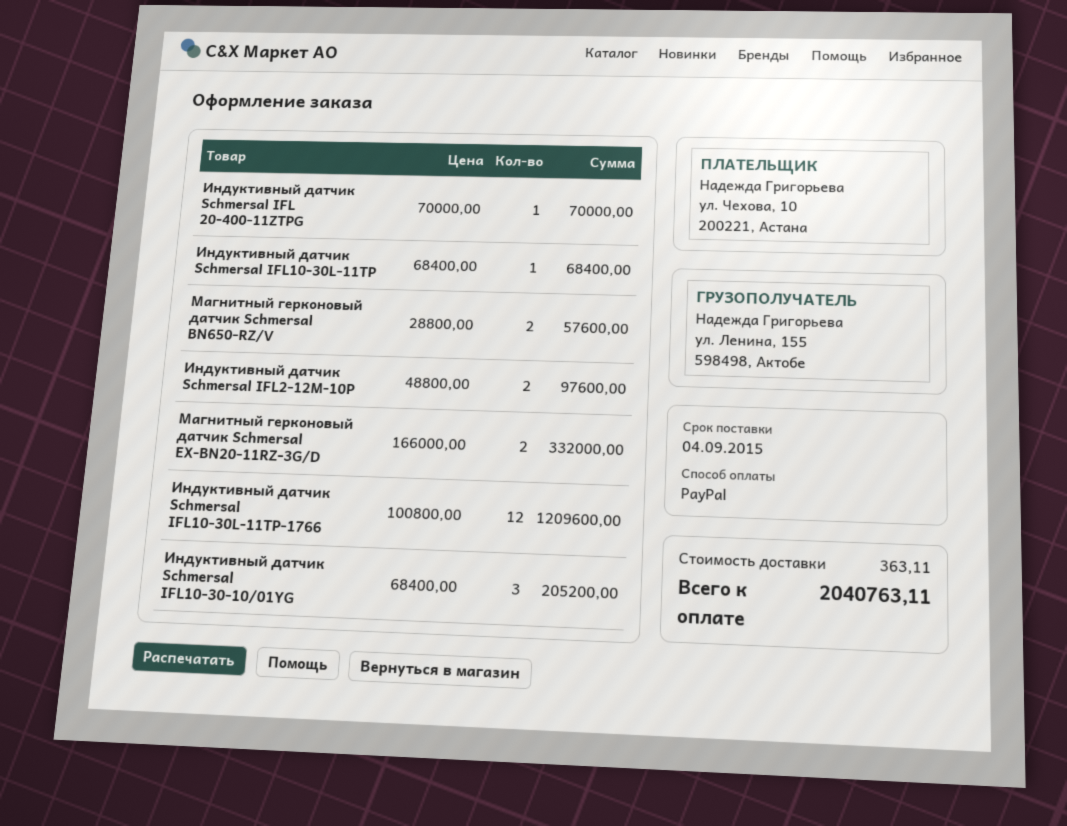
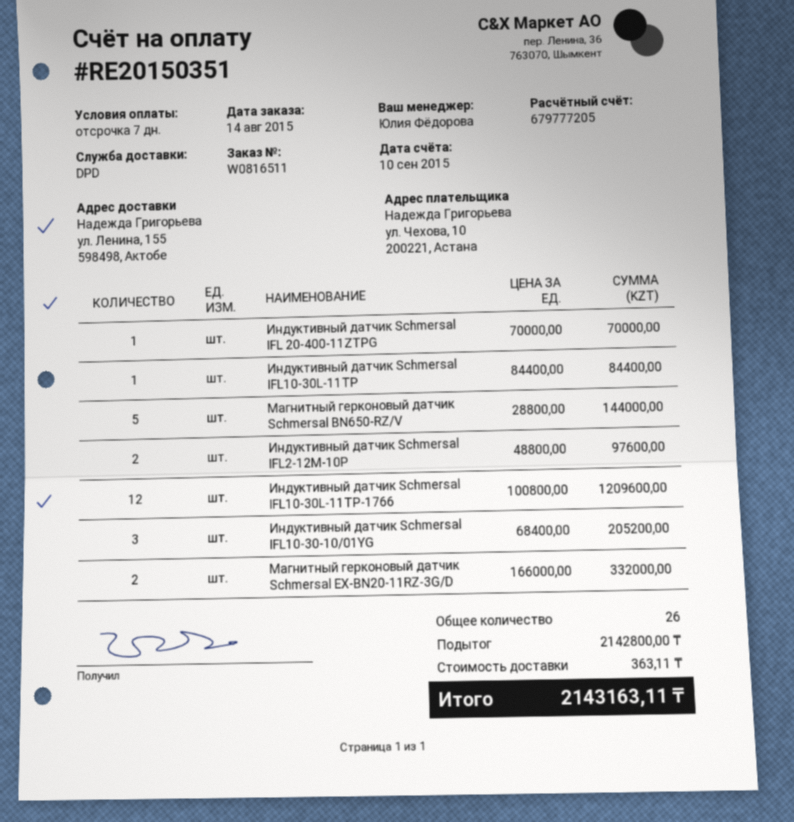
Индуктивный датчик Schmersal IFL10-30L-11TP: 1 x 68400.00 = 68400.00 -> 1 x 84400.00 = 84400.00
Магнитный герконовый датчик Schmersal BN650-RZ/V: 2 x 28800.00 = 57600.00 -> 5 x 28800.00 = 144000.00
total: 2040763.11 -> 2143163.11

